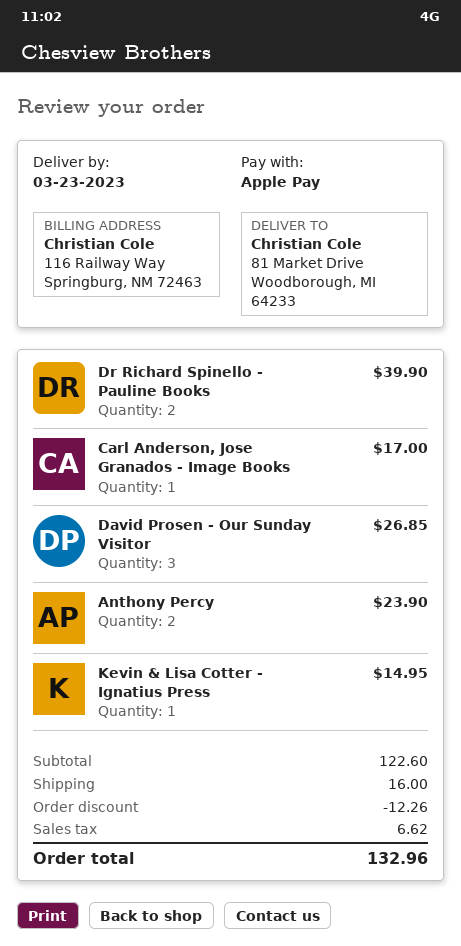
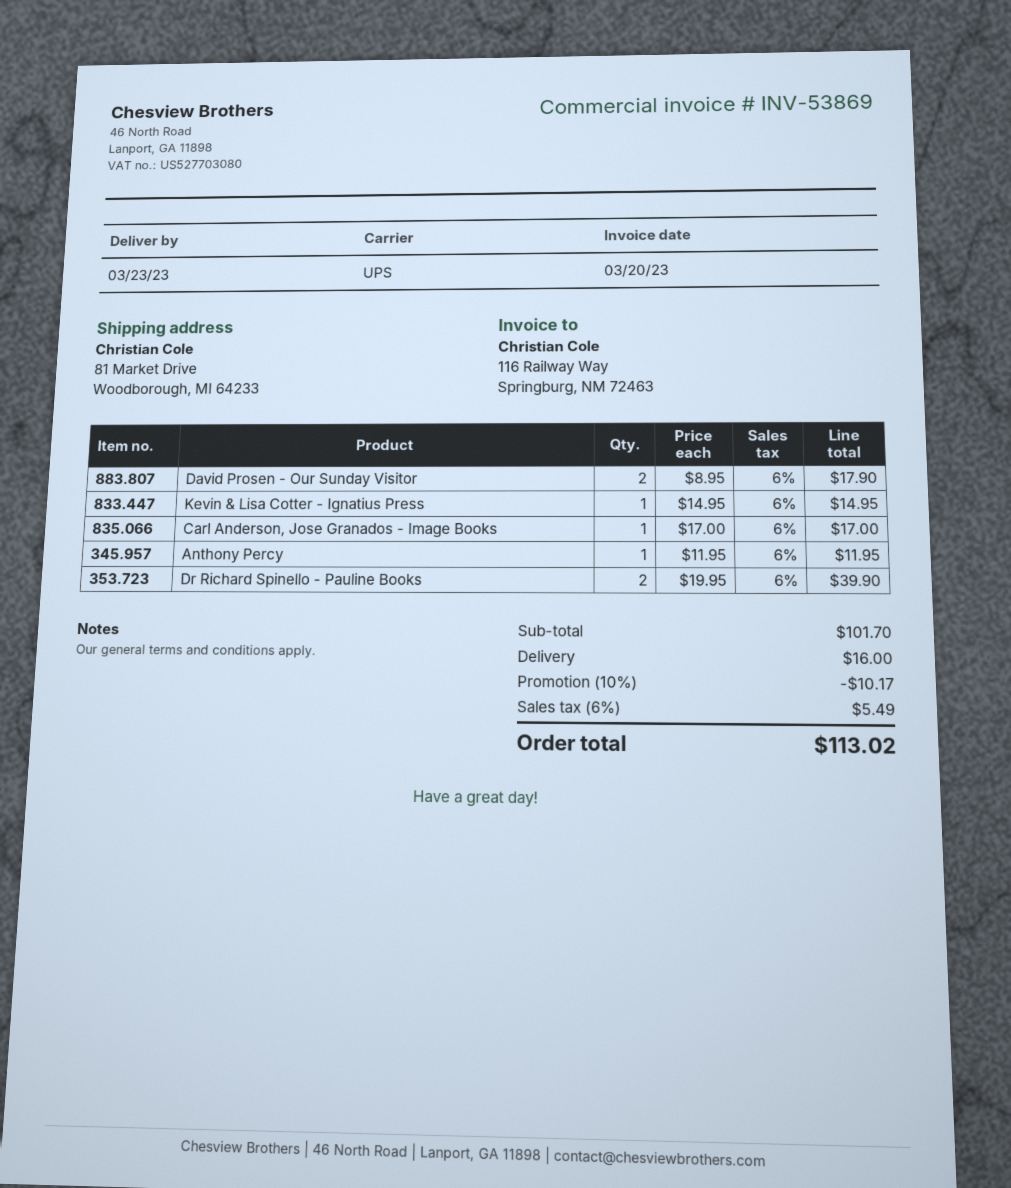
David Prosen - Our Sunday Visitor: 3 for 26.85 -> 2 for 17.90
Anthony Percy: 2 for 23.90 -> 1 for 11.95
subtotal: 122.60 -> 101.70
discount: 12.26 -> 10.17
tax: 6.62 -> 5.49
total: 132.96 -> 113.02

